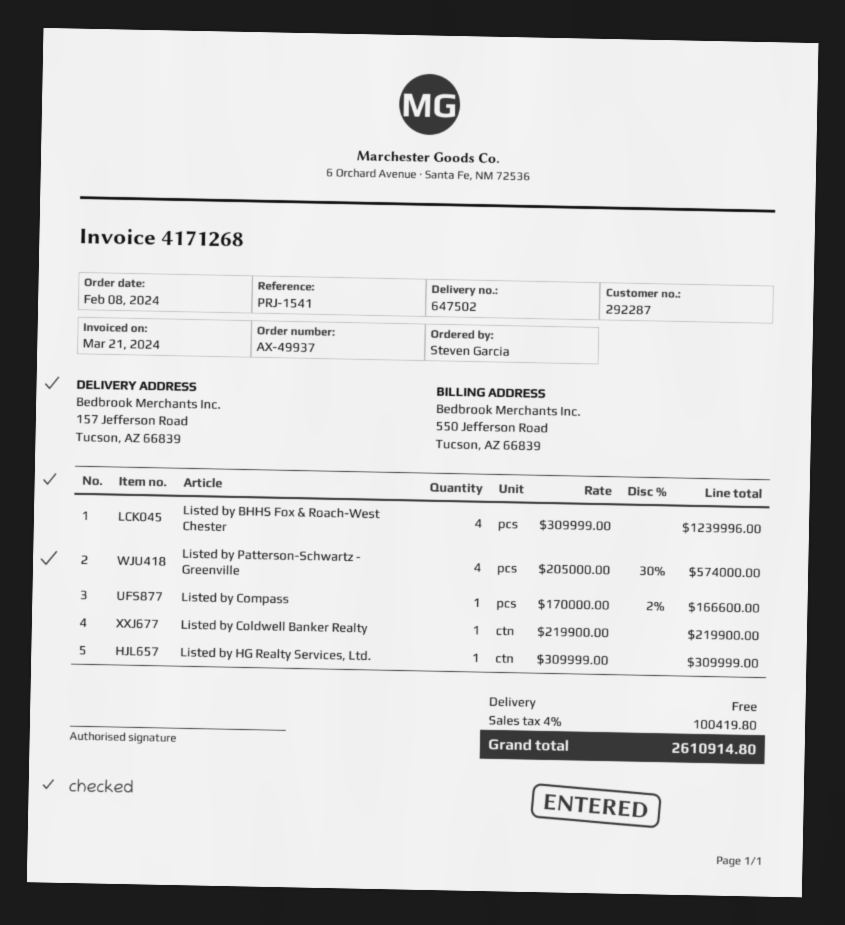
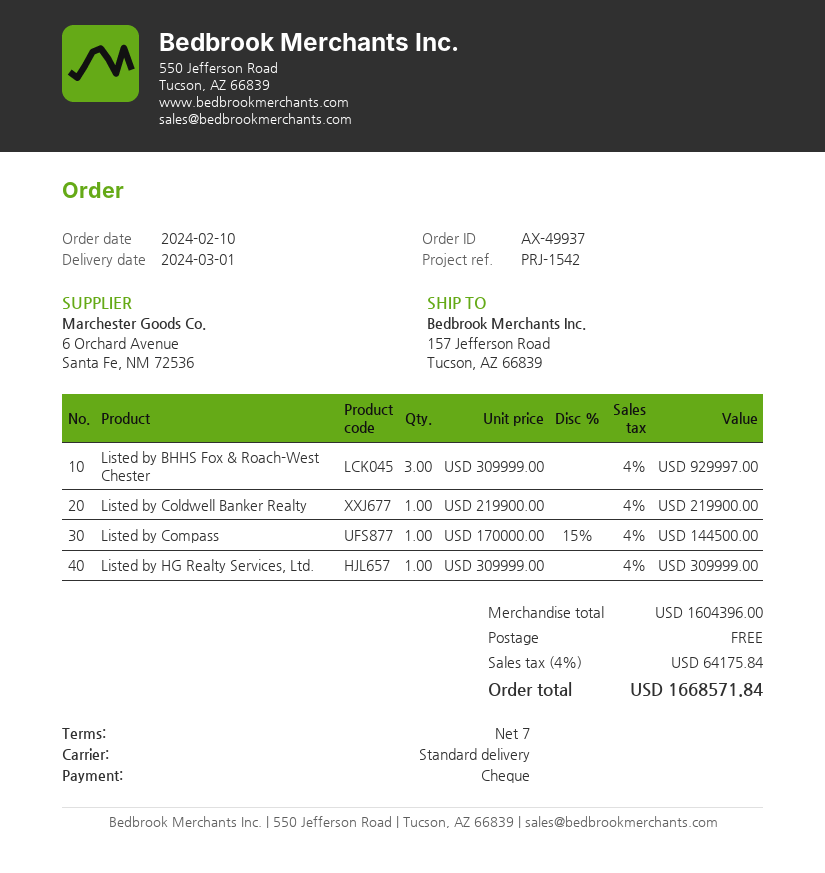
order date: 2024-02-08 -> 2024-02-10
reference: PRJ-1541 -> PRJ-1542
Listed by BHHS Fox & Roach-West Chester: 4 x 309999.00 = 1239996.00 -> 3 x 309999.00 = 929997.00
Listed by Patterson-Schwartz - Greenville: 4 x 205000.00 - 30% = 574000.00 -> none
Listed by Compass: 1 x 170000.00 - 2% = 166600.00 -> 1 x 170000.00 - 15% = 144500.00
tax: 4% = 100419.80 -> 4% = 64175.84
total: 2610914.80 -> 1668571.84

